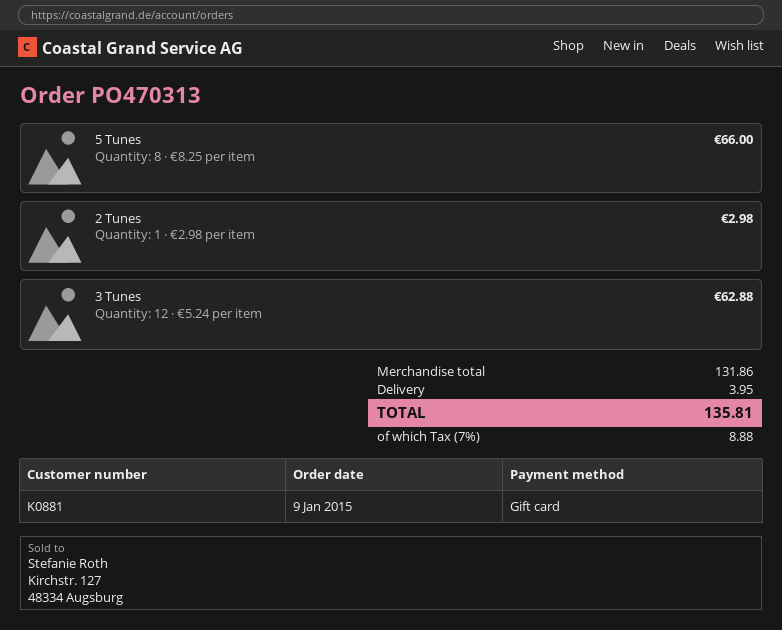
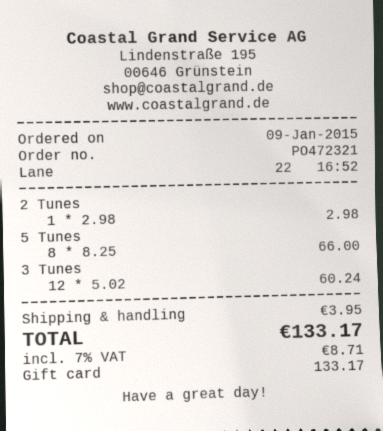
order number: PO470313 -> PO472321
3 Tunes: 12 x 5.24 = 62.88 -> 12 x 5.02 = 60.24
tax: 7% = 8.88 -> 7% = 8.71
total: 135.81 -> 133.17

